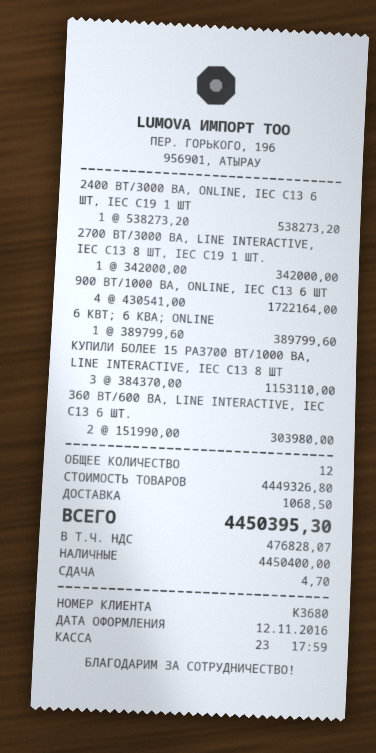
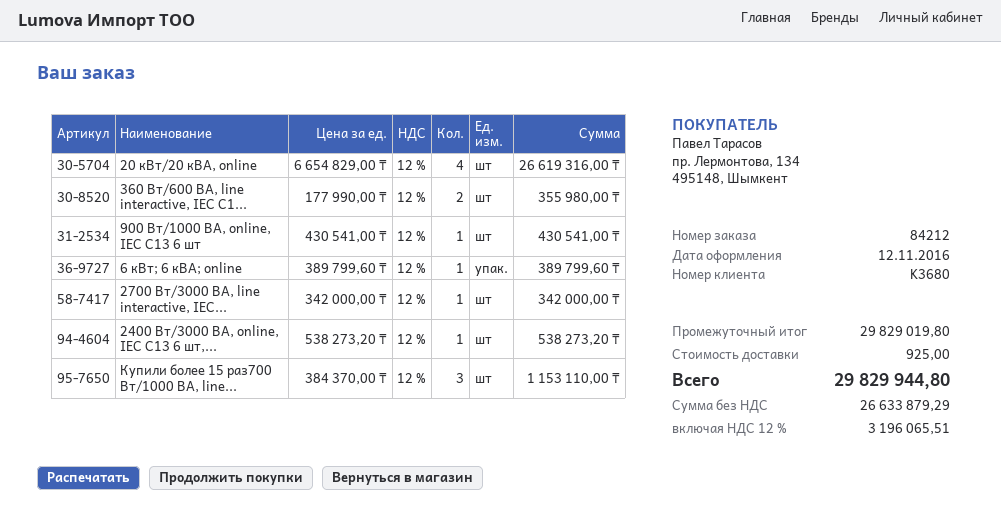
900 ВТ/1000 ВА, ONLINE, IEC C13 6 ШТ: 4 x 430541.00 = 1722164.00 -> 1 x 430541.00 = 430541.00
360 ВТ/600 ВА, LINE INTERACTIVE, IEC C13 6 ШТ.: 2 x 151990.00 = 303980.00 -> 2 x 177990.00 = 355980.00
20 кВт/20 кВА, online: none -> 4 x 6654829.00 = 26619316.00
subtotal: 4449326.80 -> 29829019.80
shipping: 1068.50 -> 925.00
tax: 476828.07 -> 3196065.51
total: 4450395.30 -> 29829944.80

